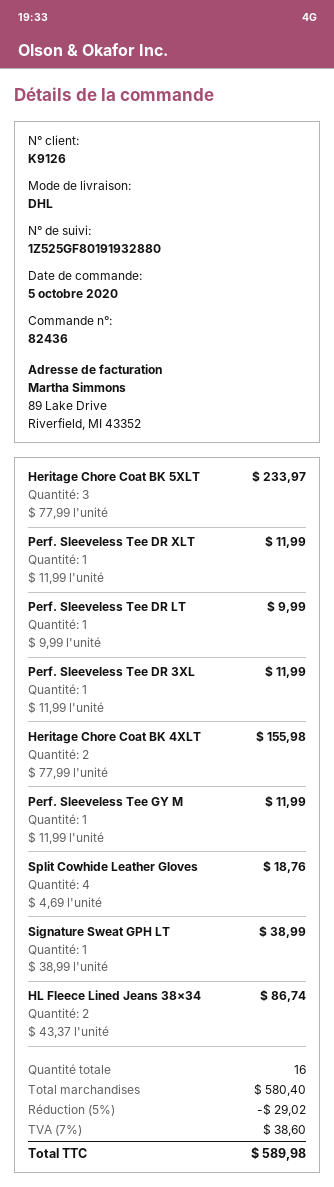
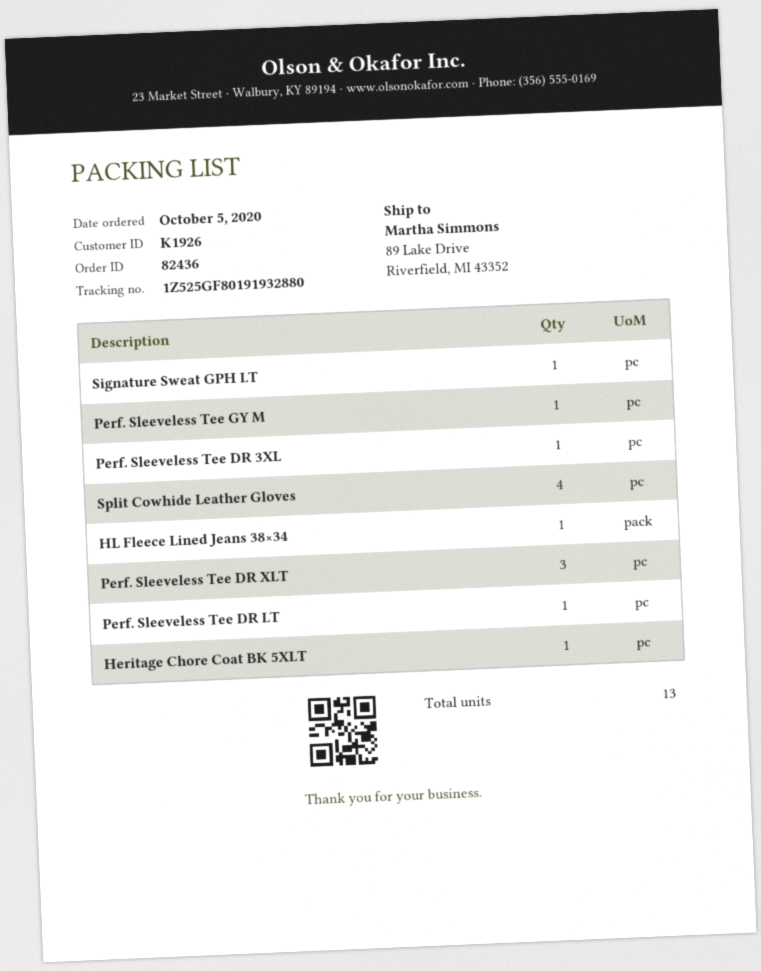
customer number: K9126 -> K1926
Heritage Chore Coat BK 5XLT: 3 -> 1
Perf. Sleeveless Tee DR XLT: 1 -> 3
Heritage Chore Coat BK 4XLT: 2 -> none
HL Fleece Lined Jeans 38×34: 2 -> 1
total quantity: 16 -> 13

